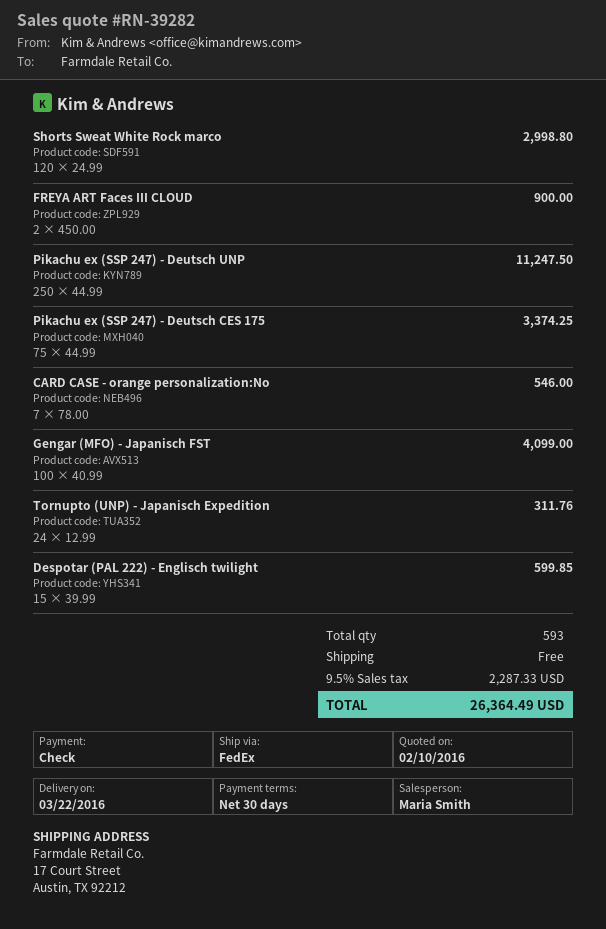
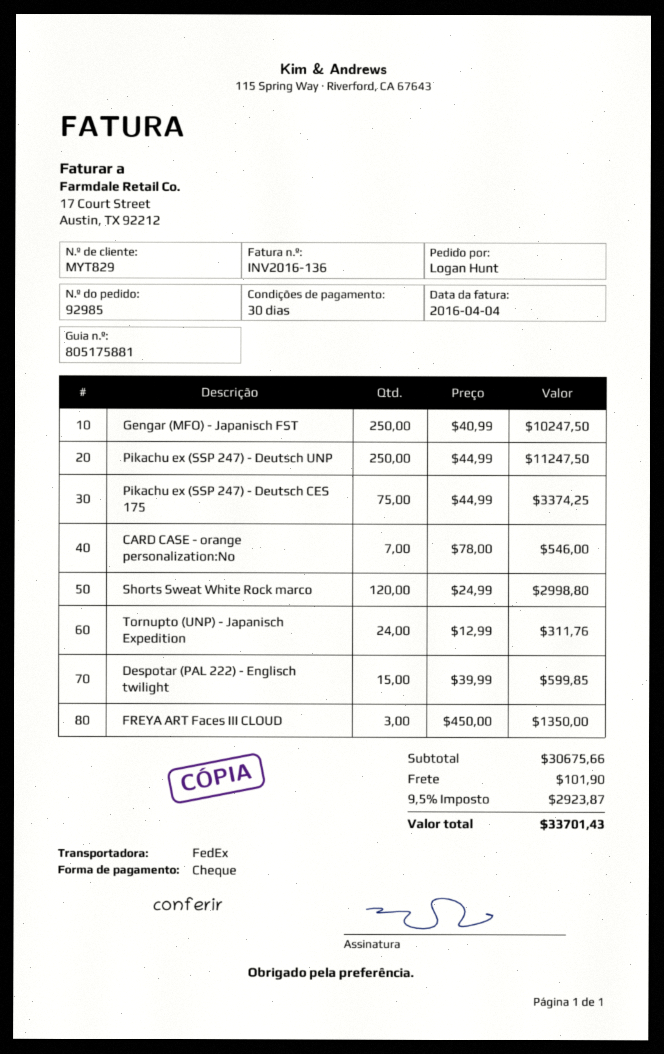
FREYA ART Faces III CLOUD: 2 x 450.00 = 900.00 -> 3 x 450.00 = 1350.00
Gengar (MFO) - Japanisch FST: 100 x 40.99 = 4099.00 -> 250 x 40.99 = 10247.50
shipping: 0.00 -> 101.90
tax: 9.5% = 2287.33 -> 9.5% = 2923.87
total: 26364.49 -> 33701.43

